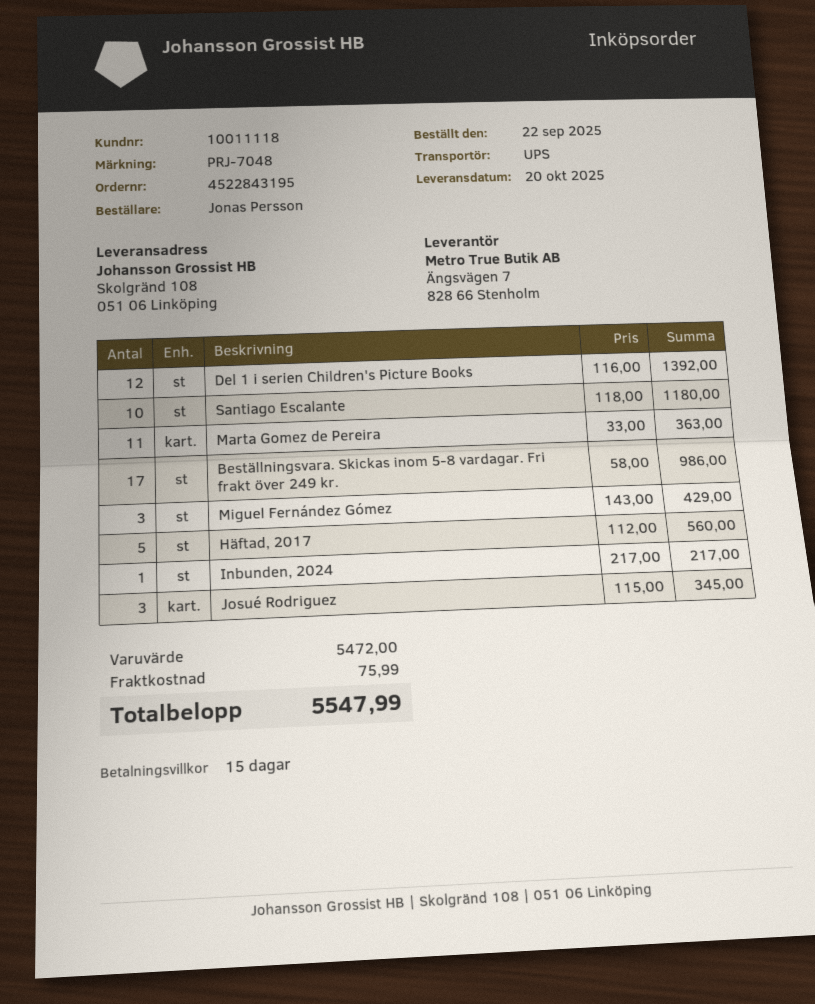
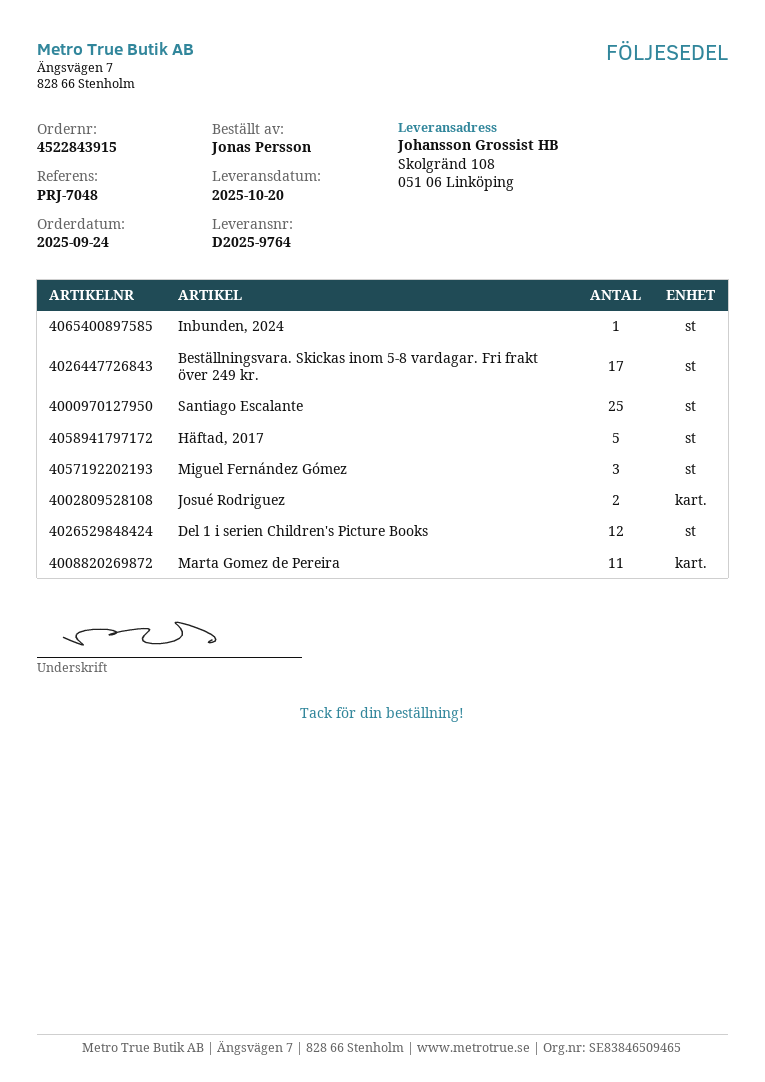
order number: 4522843195 -> 4522843915
order date: 2025-09-22 -> 2025-09-24
Santiago Escalante: 10 -> 25
Josué Rodriguez: 3 -> 2

